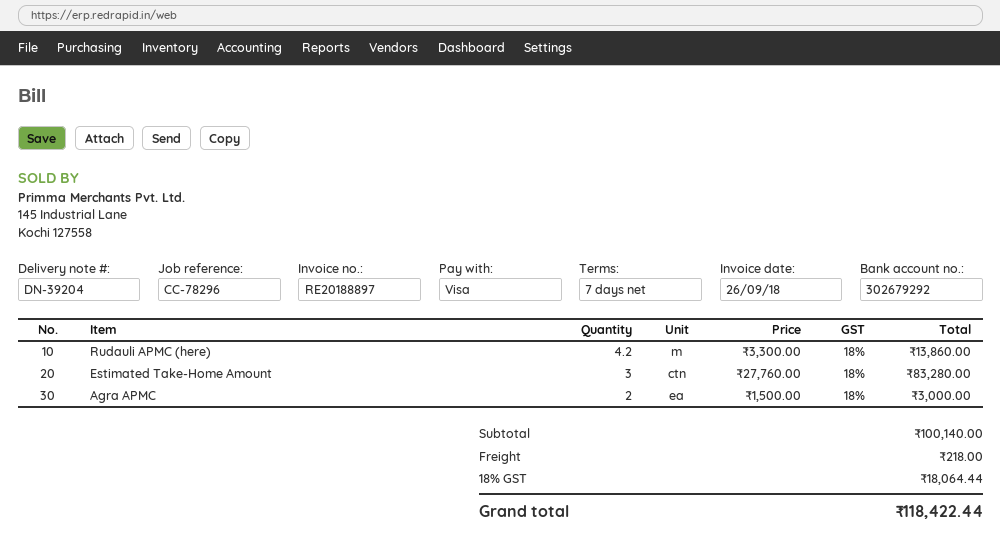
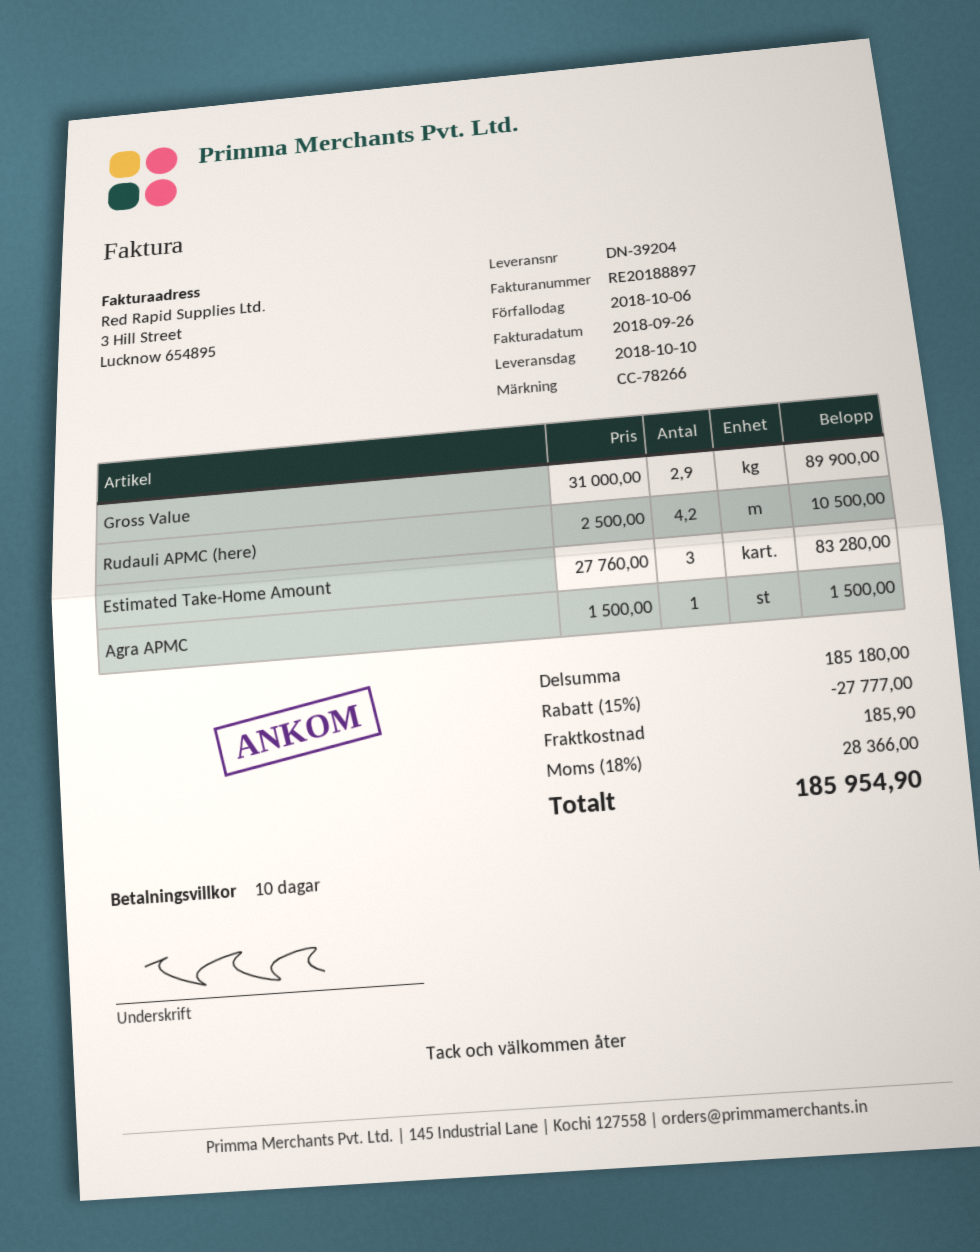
payment terms: 7 days -> 10 days
reference: CC-78296 -> CC-78266
Rudauli APMC (here): 4.2 x 3300.00 = 13860.00 -> 4.2 x 2500.00 = 10500.00
Agra APMC: 2 x 1500.00 = 3000.00 -> 1 x 1500.00 = 1500.00
Gross Value: none -> 2.9 x 31000.00 = 89900.00
subtotal: 100140.00 -> 185180.00
discount: none -> 15% = 27777.00
shipping: 218.00 -> 185.90
tax: 18% = 18064.44 -> 18% = 28366.00
total: 118422.44 -> 185954.90

